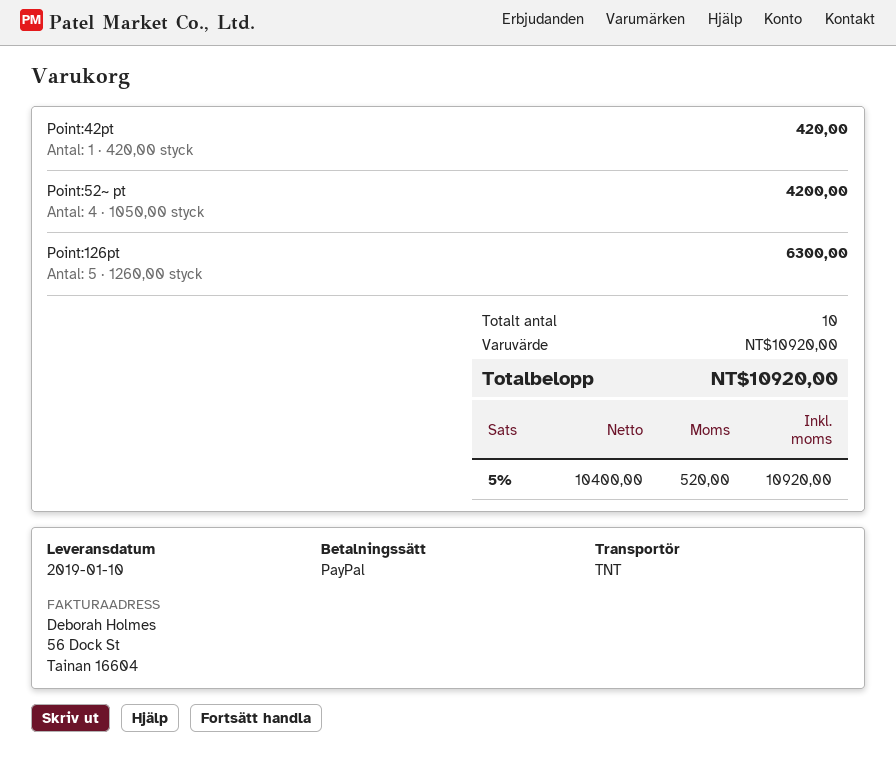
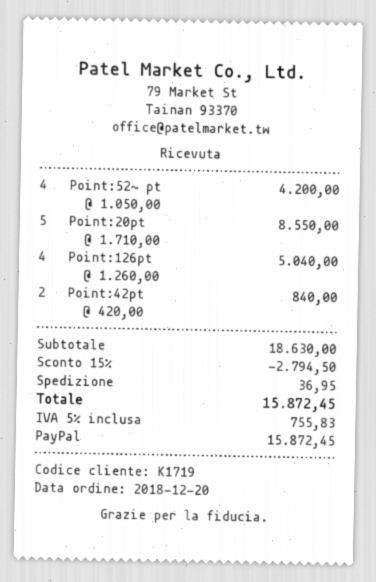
Point:42pt: 1 x 420.00 = 420.00 -> 2 x 420.00 = 840.00
Point:126pt: 5 x 1260.00 = 6300.00 -> 4 x 1260.00 = 5040.00
Point:20pt: none -> 5 x 1710.00 = 8550.00
subtotal: 10920.00 -> 18630.00
discount: none -> 15% = 2794.50
shipping: none -> 36.95
tax: 5% = 520.00 -> 5% = 755.83
total: 10920.00 -> 15872.45

